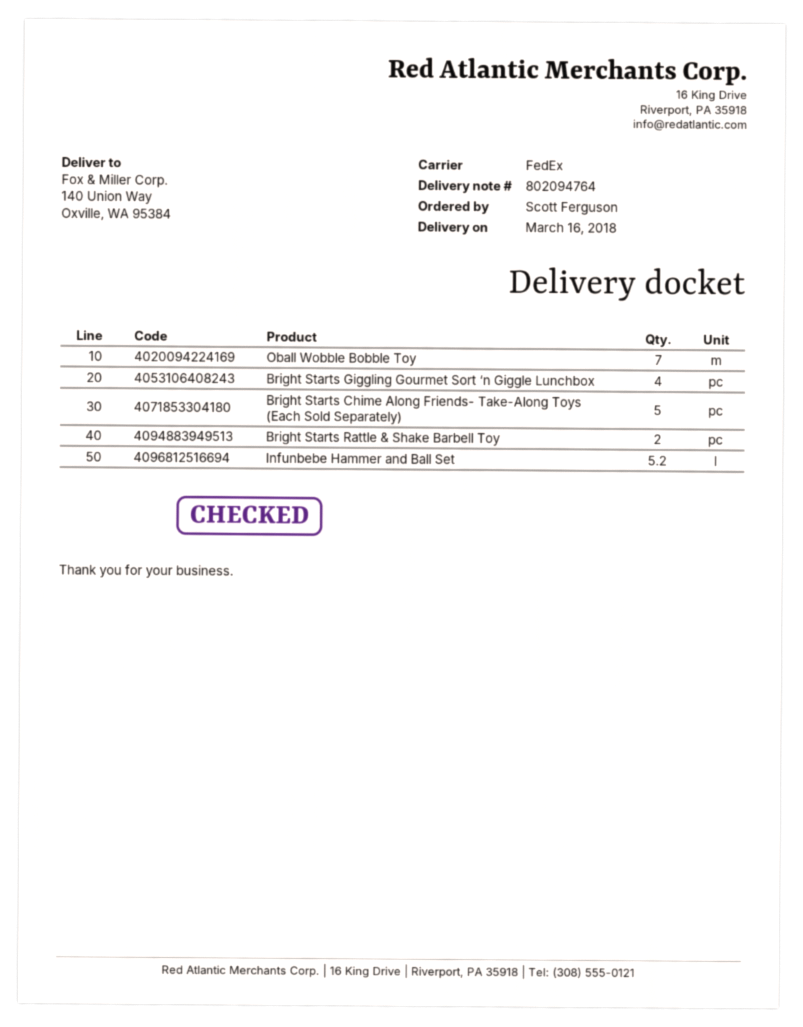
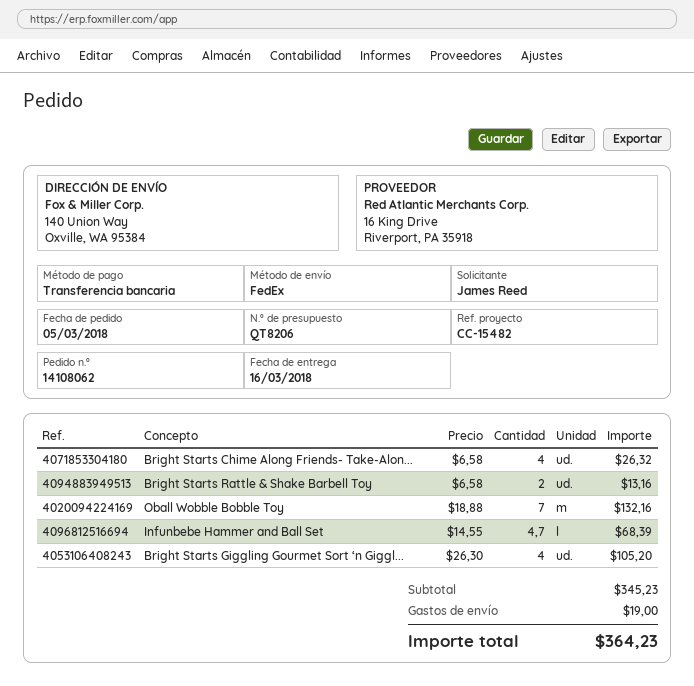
ordered by: Scott Ferguson -> James Reed
Bright Starts Chime Along Friends- Take-Along Toys (Each Sold Separately): 5 -> 4
Infunbebe Hammer and Ball Set: 5.2 -> 4.7

